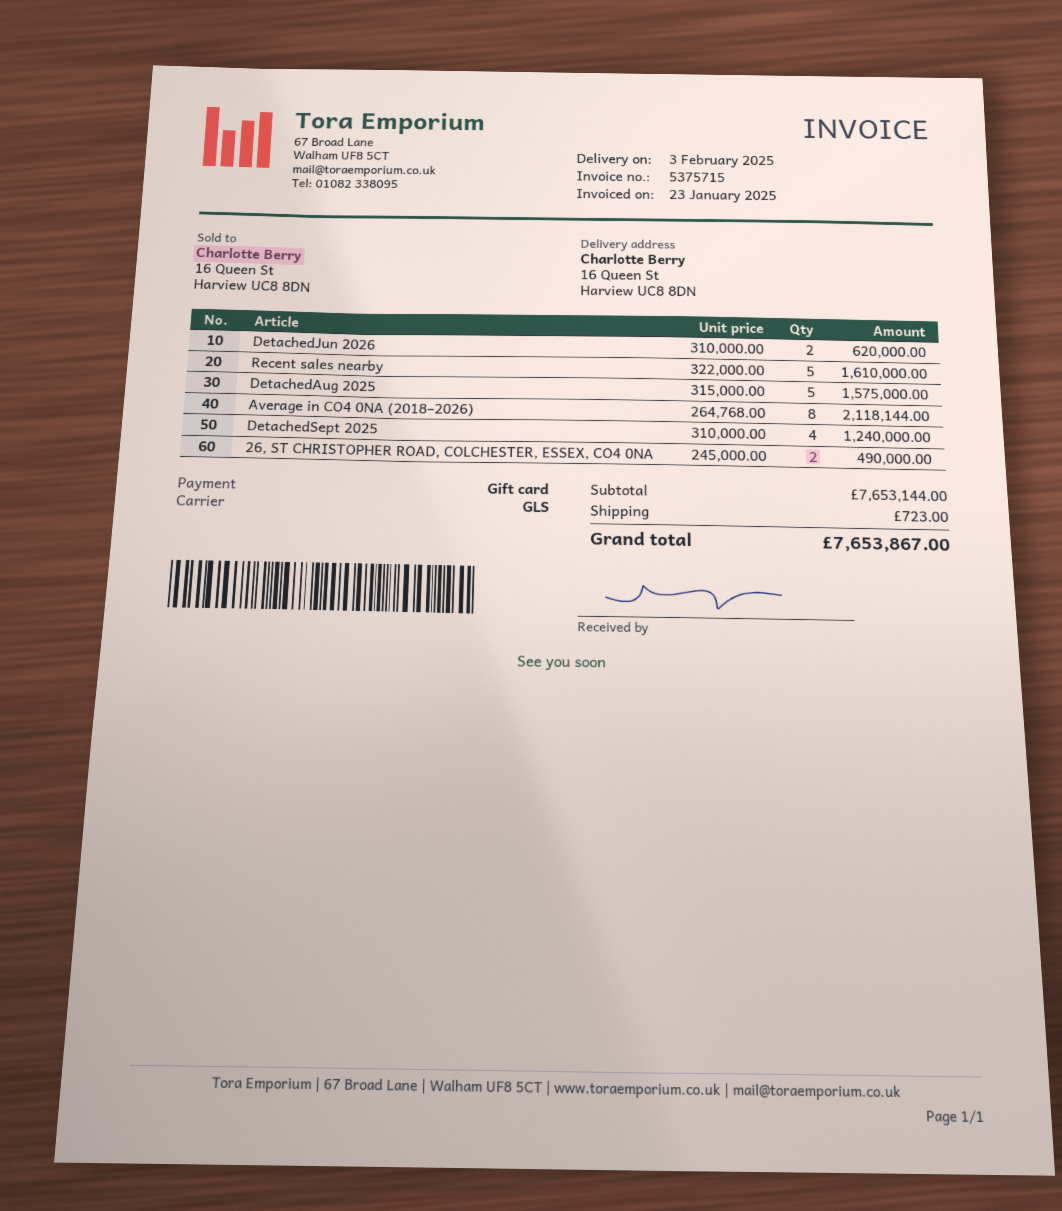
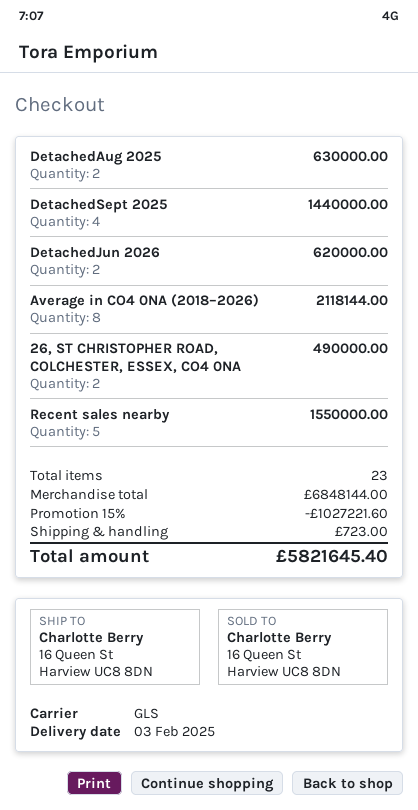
Recent sales nearby: 5 for 1610000.00 -> 5 for 1550000.00
DetachedAug 2025: 5 for 1575000.00 -> 2 for 630000.00
DetachedSept 2025: 4 for 1240000.00 -> 4 for 1440000.00
subtotal: 7653144.00 -> 6848144.00
discount: none -> 15% = 1027221.60
total: 7653867.00 -> 5821645.40

